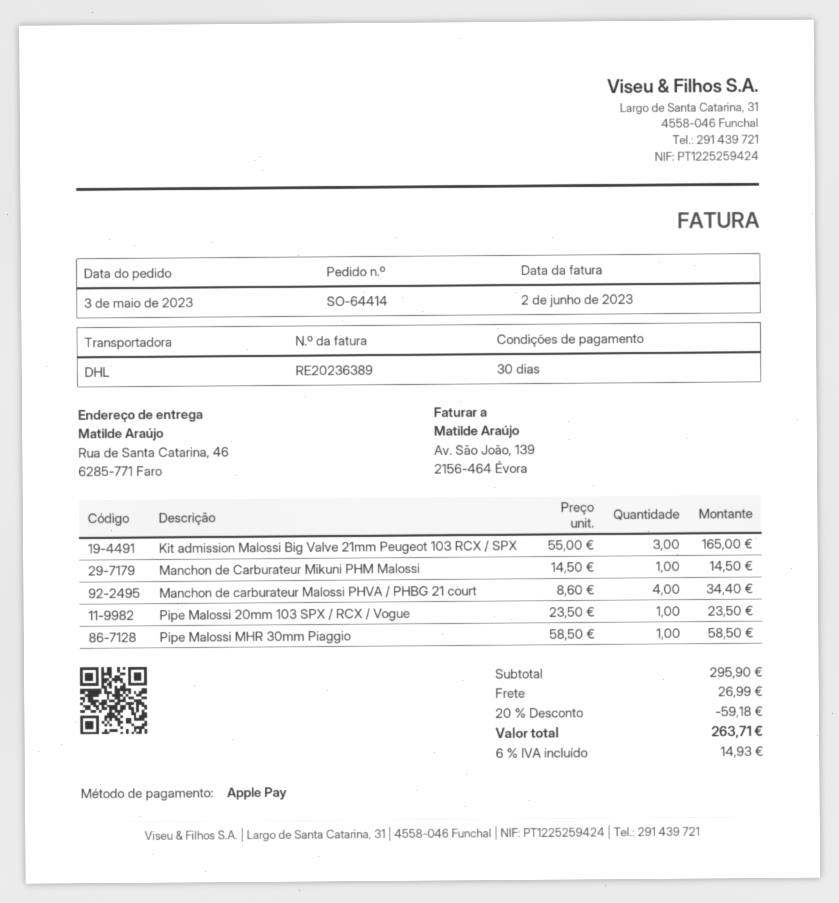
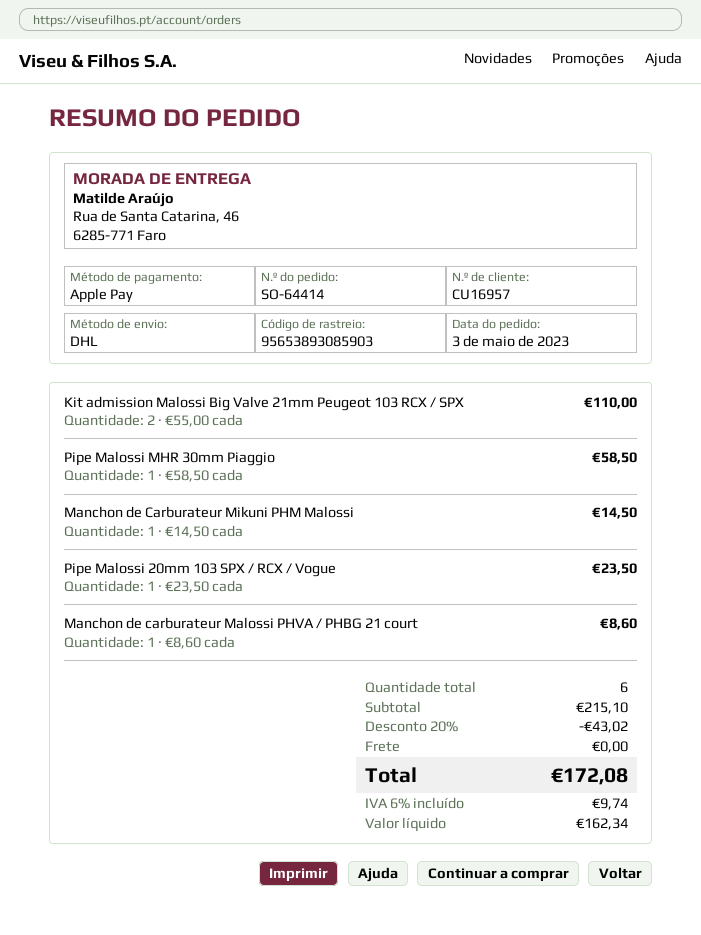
Kit admission Malossi Big Valve 21mm Peugeot 103 RCX / SPX: 3 x 55.00 = 165.00 -> 2 x 55.00 = 110.00
Manchon de carburateur Malossi PHVA / PHBG 21 court: 4 x 8.60 = 34.40 -> 1 x 8.60 = 8.60
subtotal: 295.90 -> 215.10
discount: 20% = 59.18 -> 20% = 43.02
shipping: 26.99 -> 0.00
tax: 6% = 14.93 -> 6% = 9.74
total: 263.71 -> 172.08

